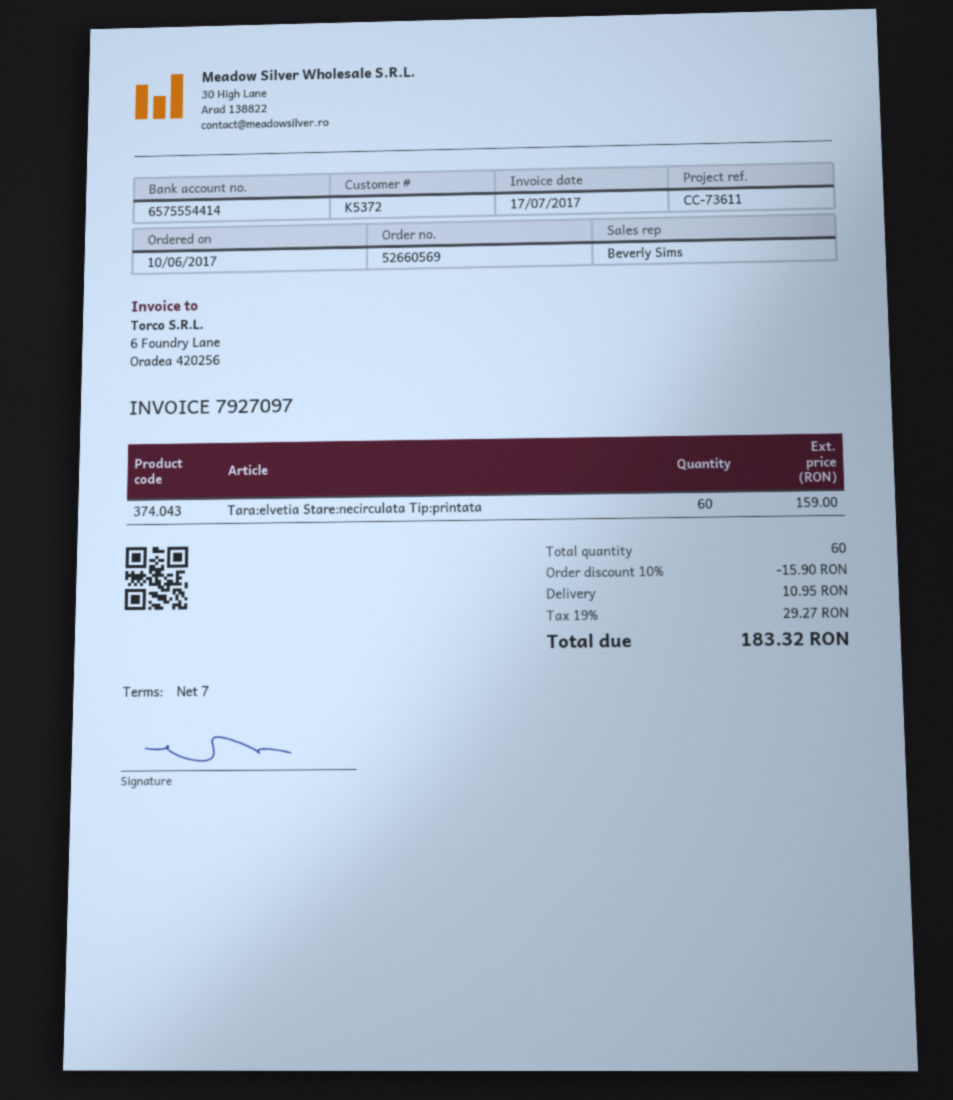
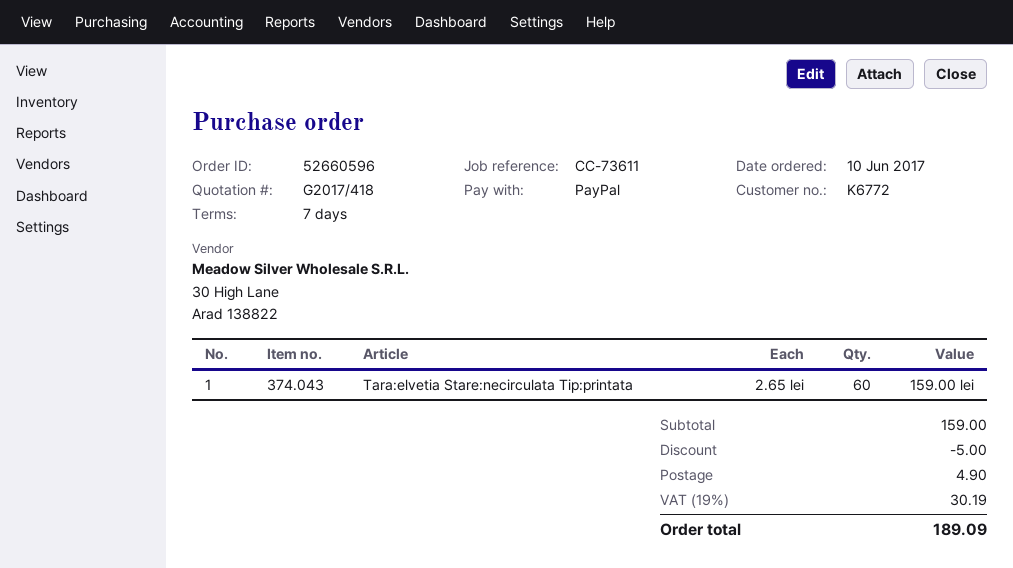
order number: 52660569 -> 52660596
customer number: K5372 -> K6772
discount: 15.90 -> 5.00
shipping: 10.95 -> 4.90
tax: 19% = 29.27 -> 19% = 30.19
total: 183.32 -> 189.09

